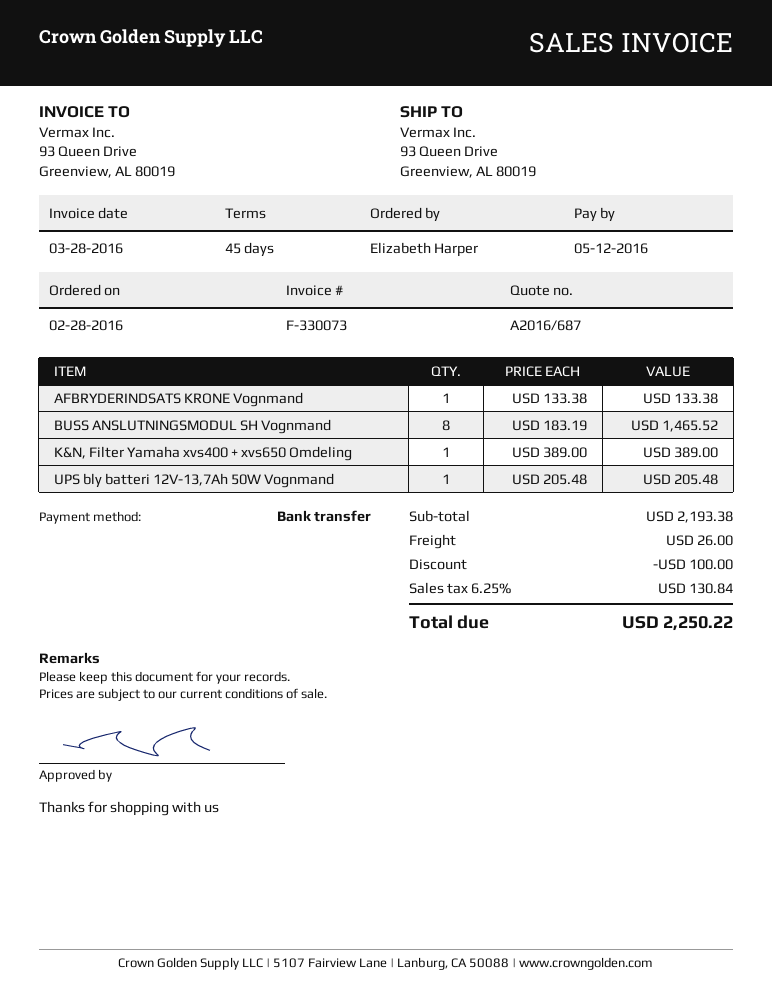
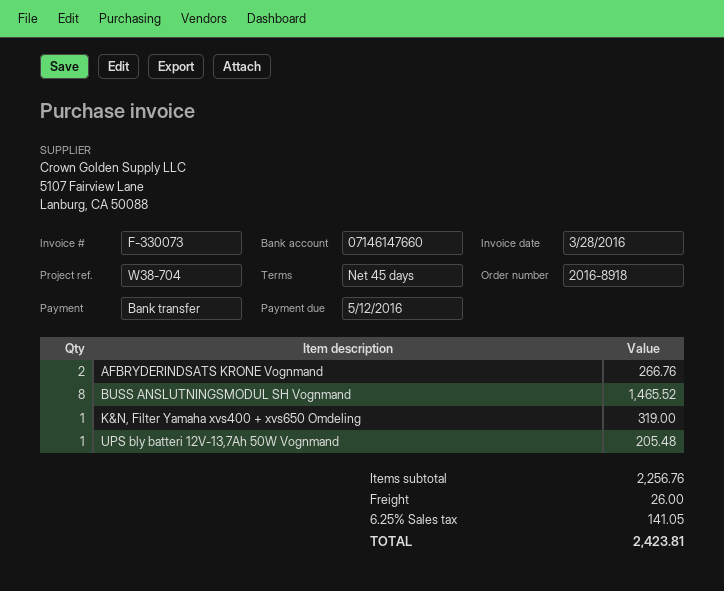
AFBRYDERINDSATS KRONE Vognmand: 1 for 133.38 -> 2 for 266.76
K&N, Filter Yamaha xvs400 + xvs650 Omdeling: 1 for 389.00 -> 1 for 319.00
subtotal: 2193.38 -> 2256.76
discount: 100.00 -> none
tax: 6.25% = 130.84 -> 6.25% = 141.05
total: 2250.22 -> 2423.81

